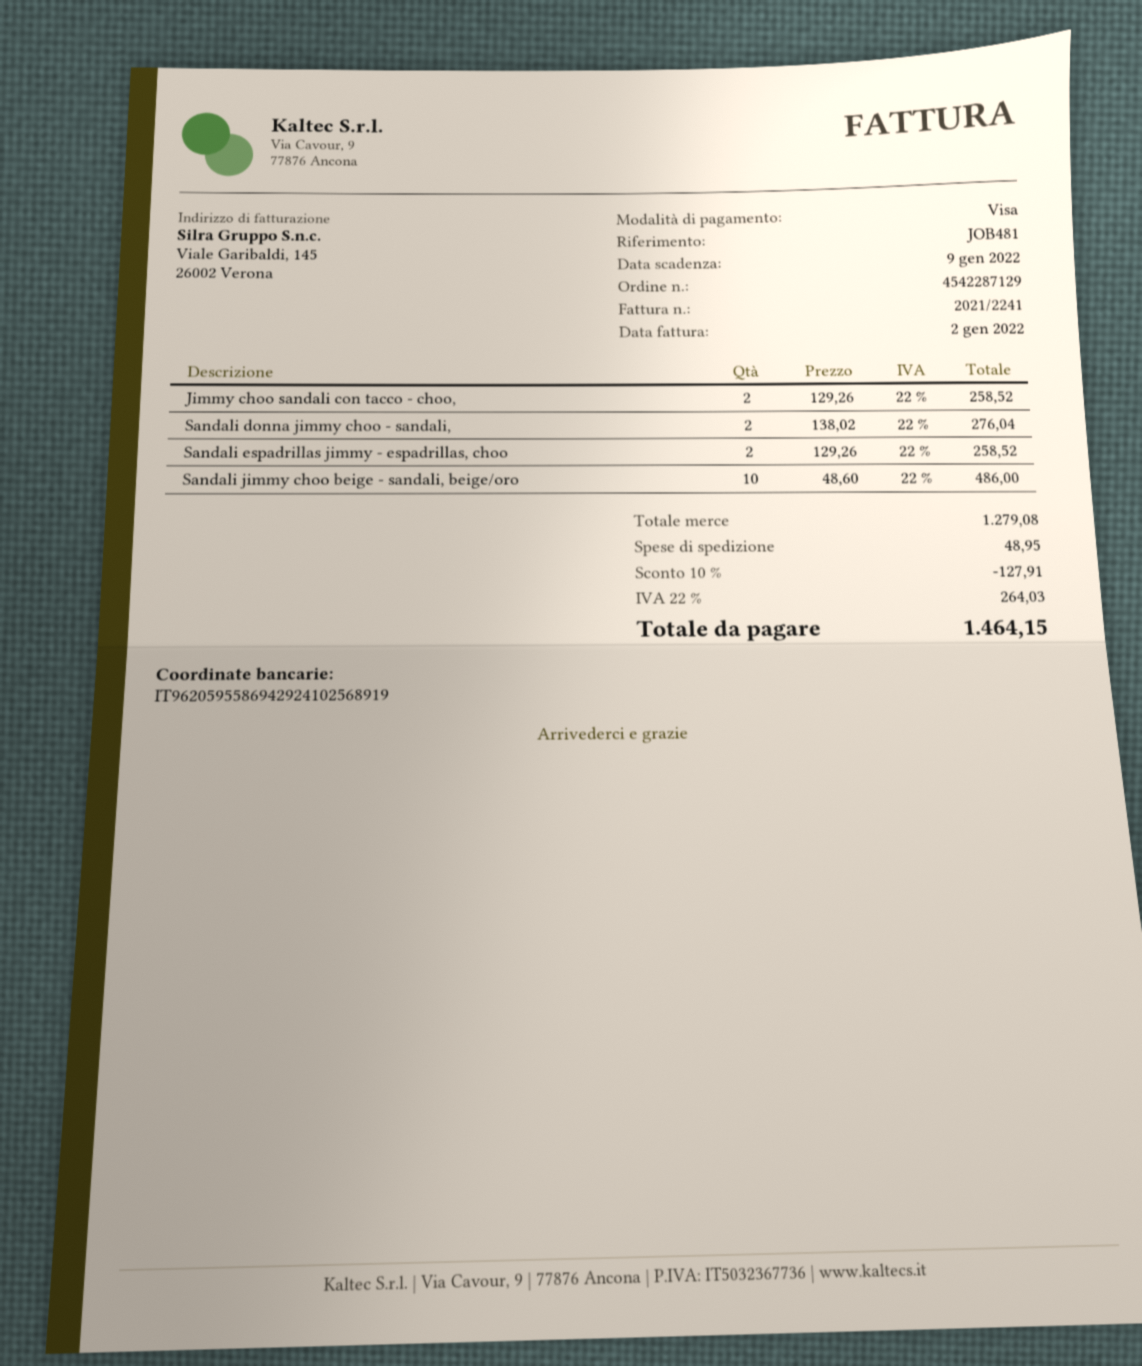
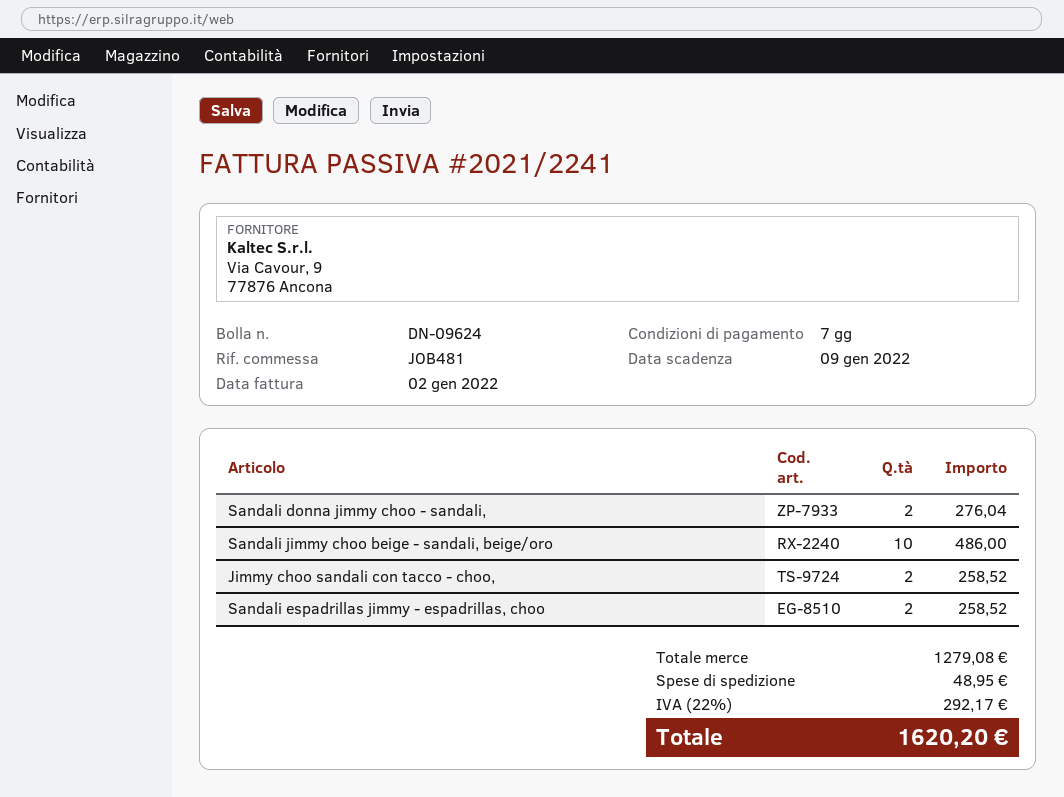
discount: 10% = 127.91 -> none
tax: 22% = 264.03 -> 22% = 292.17
total: 1464.15 -> 1620.20

